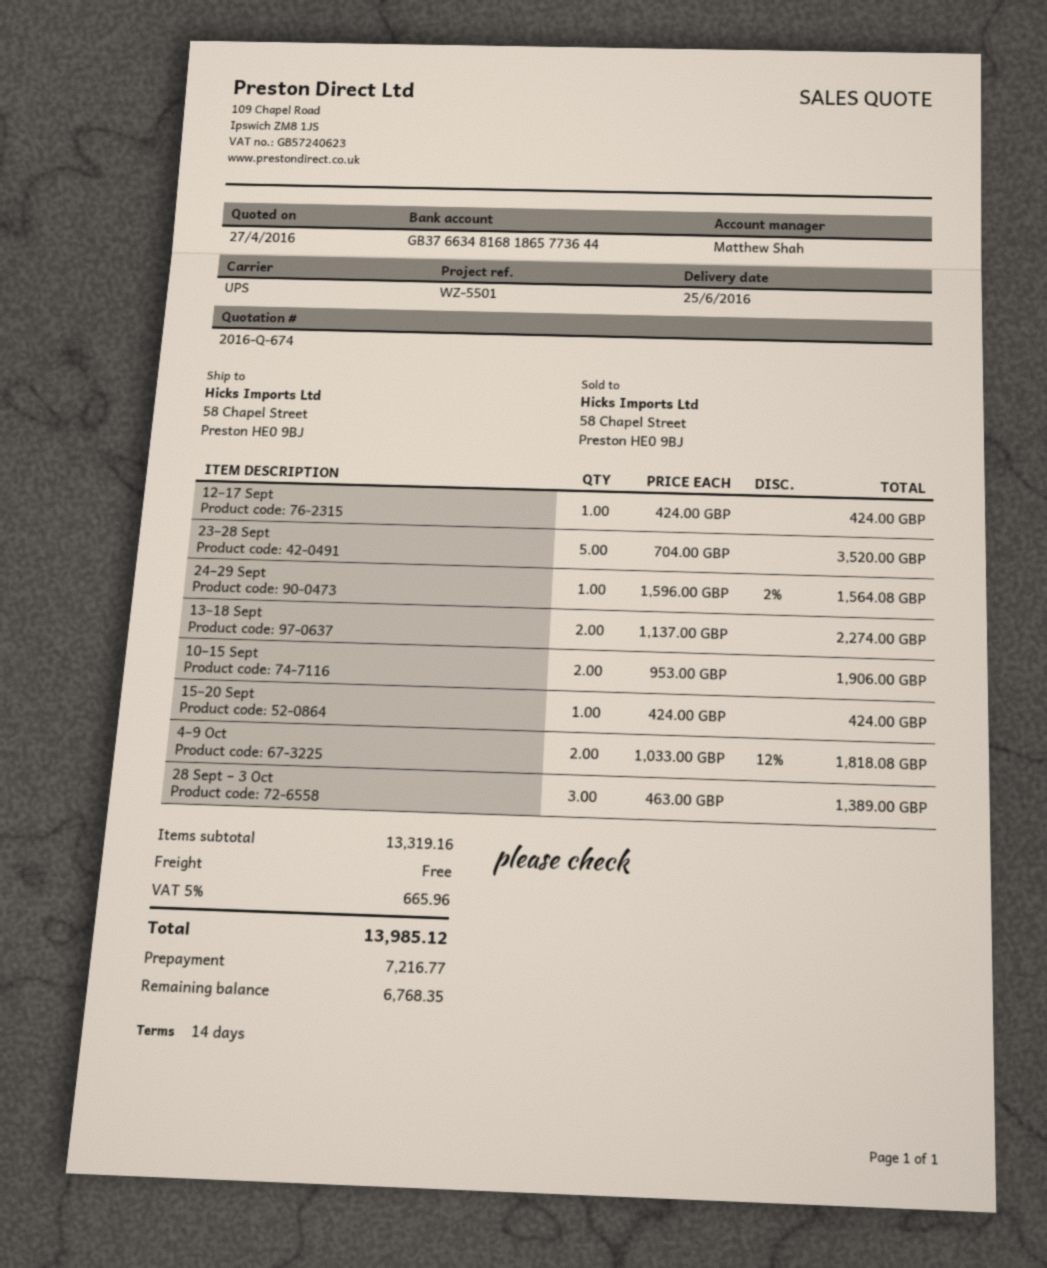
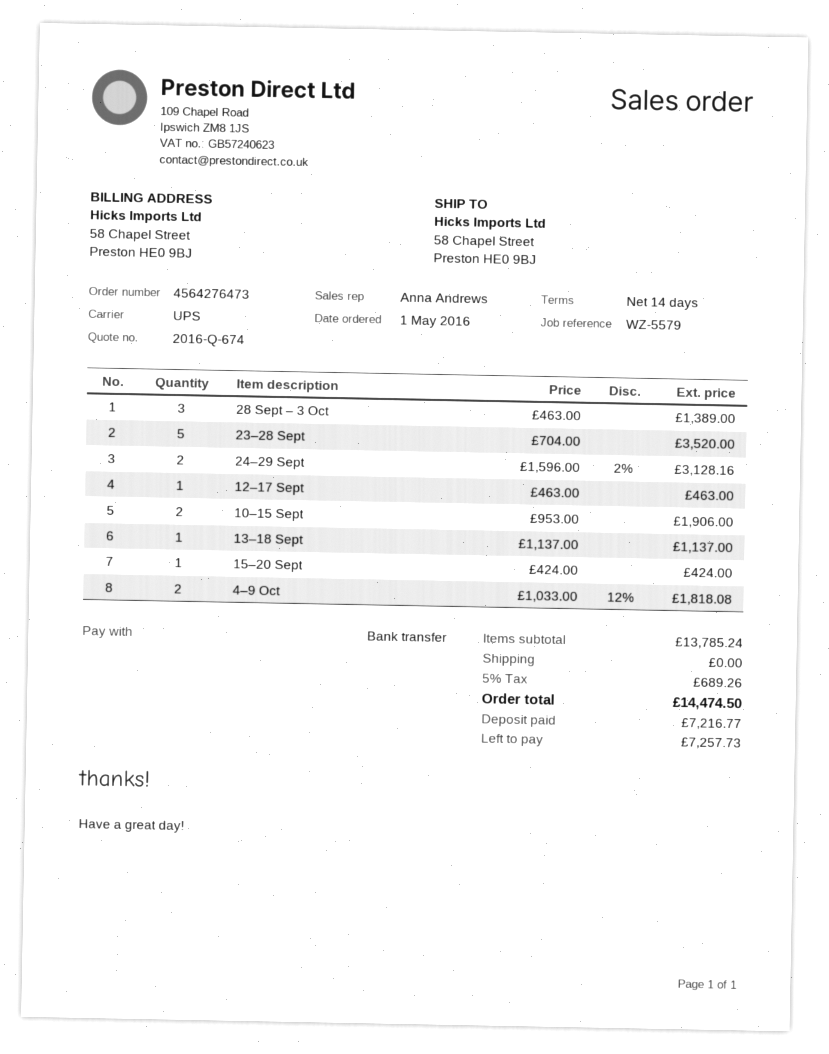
reference: WZ-5501 -> WZ-5579
sales rep: Matthew Shah -> Anna Andrews
12–17 Sept: 1 x 424.00 = 424.00 -> 1 x 463.00 = 463.00
24–29 Sept: 1 x 1596.00 - 2% = 1564.08 -> 2 x 1596.00 - 2% = 3128.16
13–18 Sept: 2 x 1137.00 = 2274.00 -> 1 x 1137.00 = 1137.00
subtotal: 13319.16 -> 13785.24
tax: 5% = 665.96 -> 5% = 689.26
total: 13985.12 -> 14474.50
balance: 6768.35 -> 7257.73

